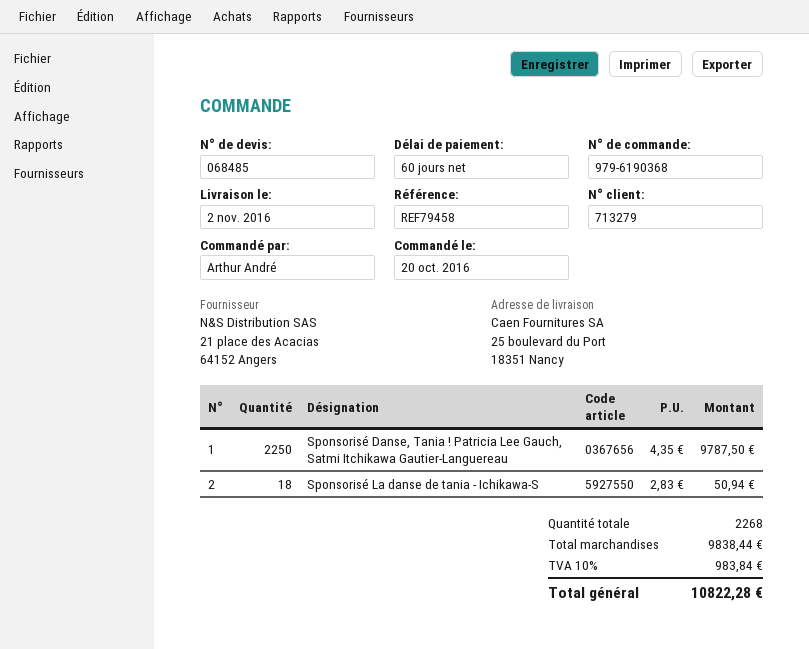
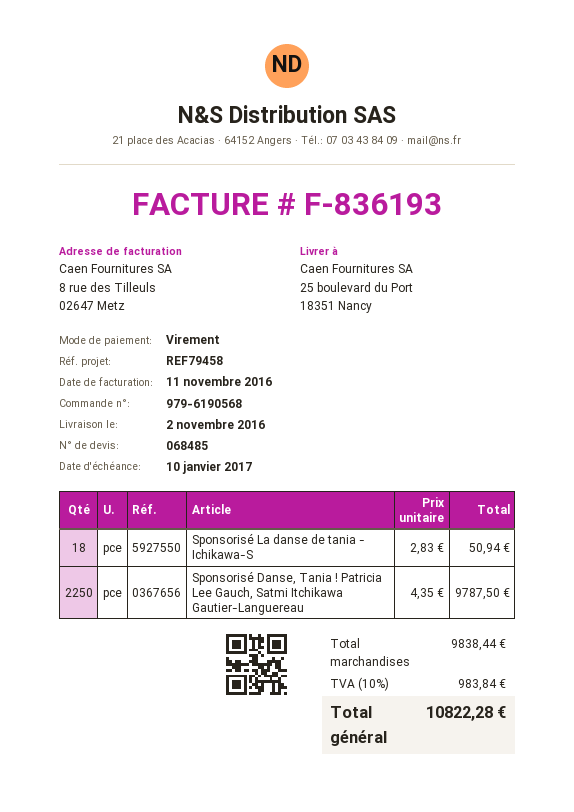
order number: 979-6190368 -> 979-6190568

